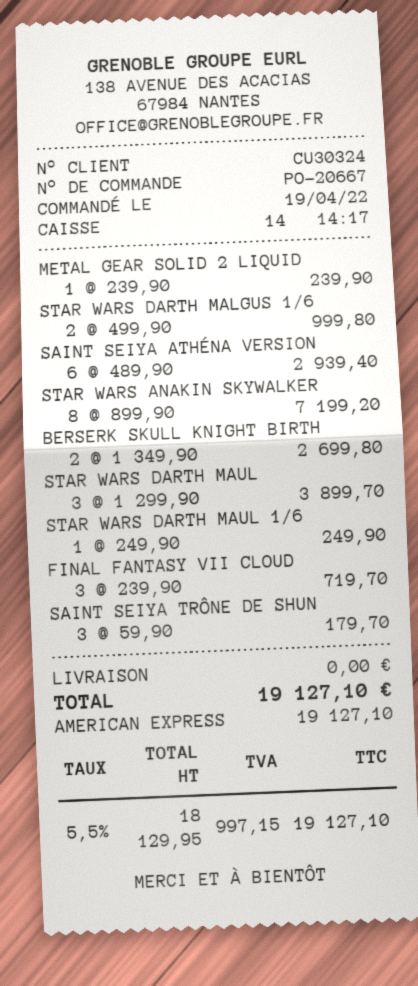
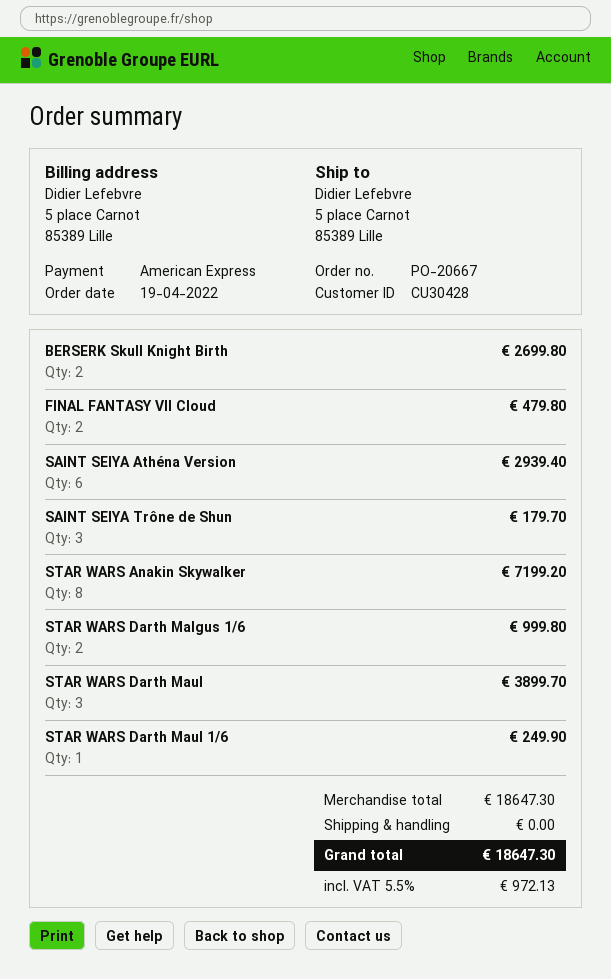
customer number: CU30324 -> CU30428
METAL GEAR SOLID 2 LIQUID: 1 for 239.90 -> none
FINAL FANTASY VII CLOUD: 3 for 719.70 -> 2 for 479.80
tax: 5.5% = 997.15 -> 5.5% = 972.13
total: 19127.10 -> 18647.30

